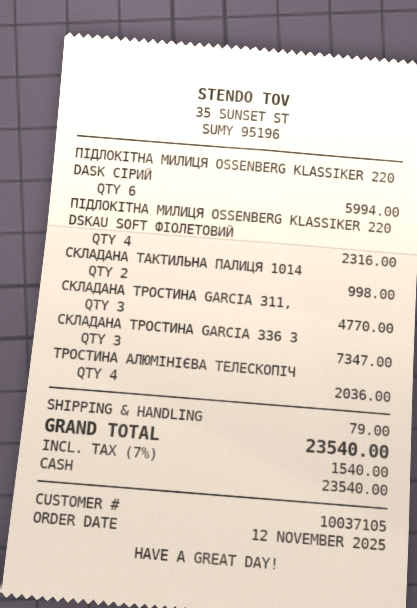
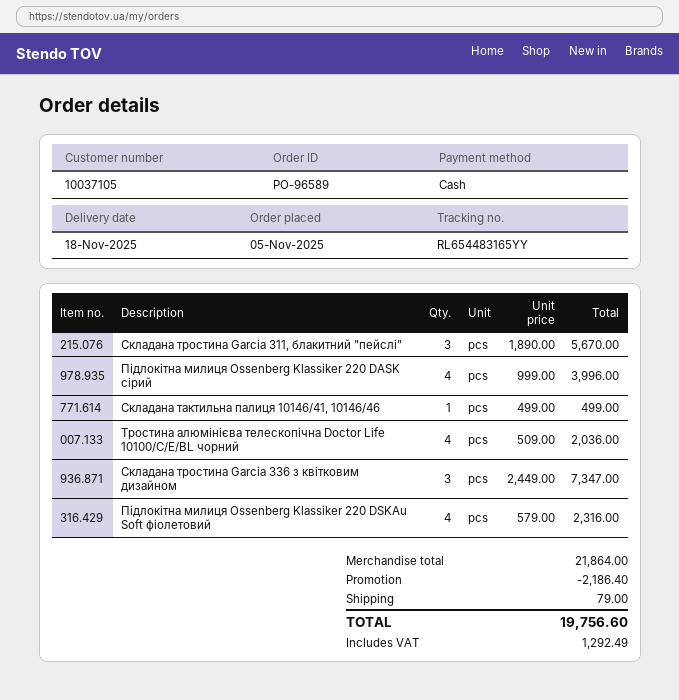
order date: 2025-11-12 -> 2025-11-05
ПІДЛОКІТНА МИЛИЦЯ OSSENBERG KLASSIKER 220 DASK СІРИЙ: 6 for 5994.00 -> 4 for 3996.00
СКЛАДАНА ТАКТИЛЬНА ПАЛИЦЯ 1014: 2 for 998.00 -> 1 for 499.00
СКЛАДАНА ТРОСТИНА GARCIA 311,: 3 for 4770.00 -> 3 for 5670.00
discount: none -> 2186.40
tax: 1540.00 -> 1292.49
total: 23540.00 -> 19756.60

